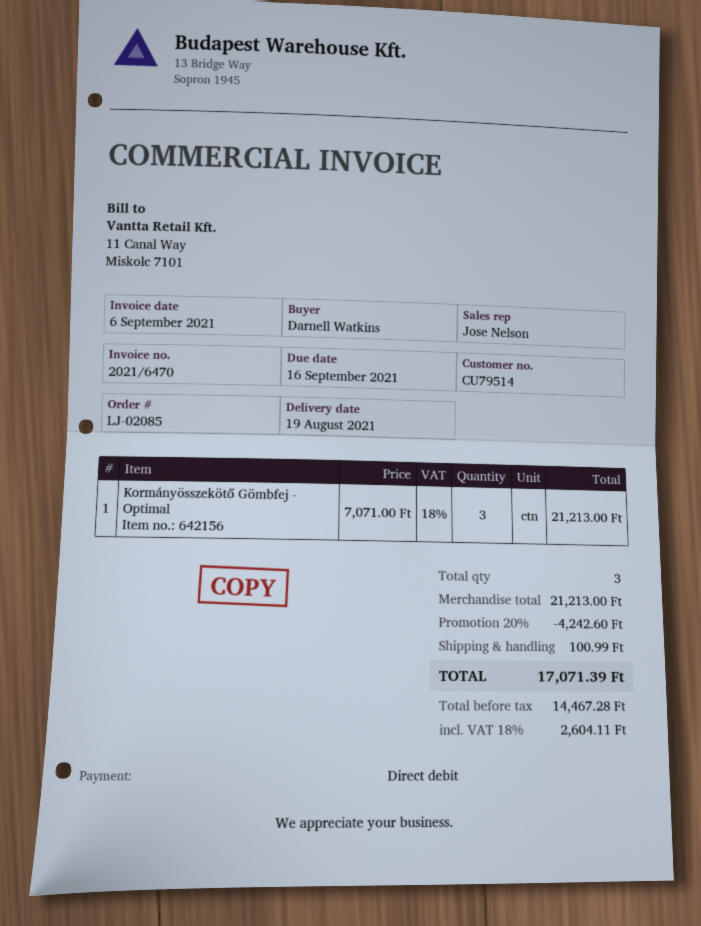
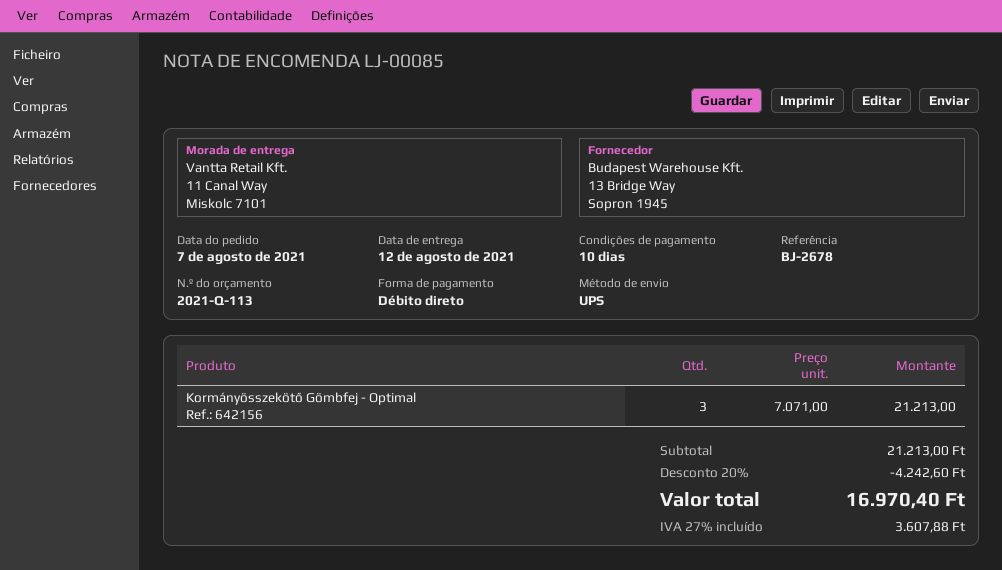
order number: LJ-02085 -> LJ-00085
delivery date: 2021-08-19 -> 2021-08-12
shipping: 100.99 -> none
tax: 18% = 2604.11 -> 27% = 3607.88
total: 17071.39 -> 16970.40

